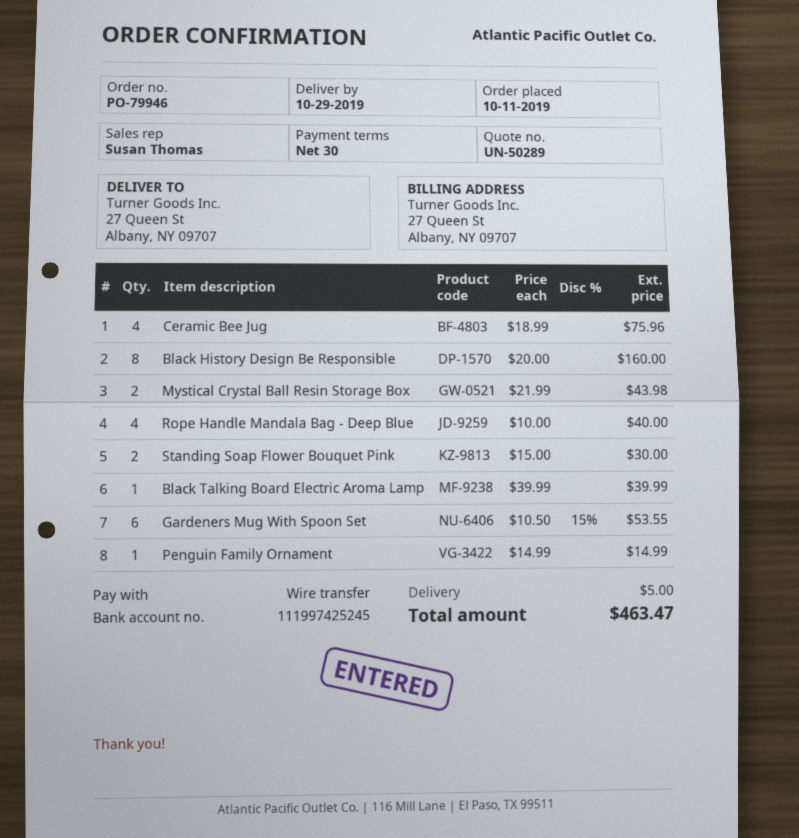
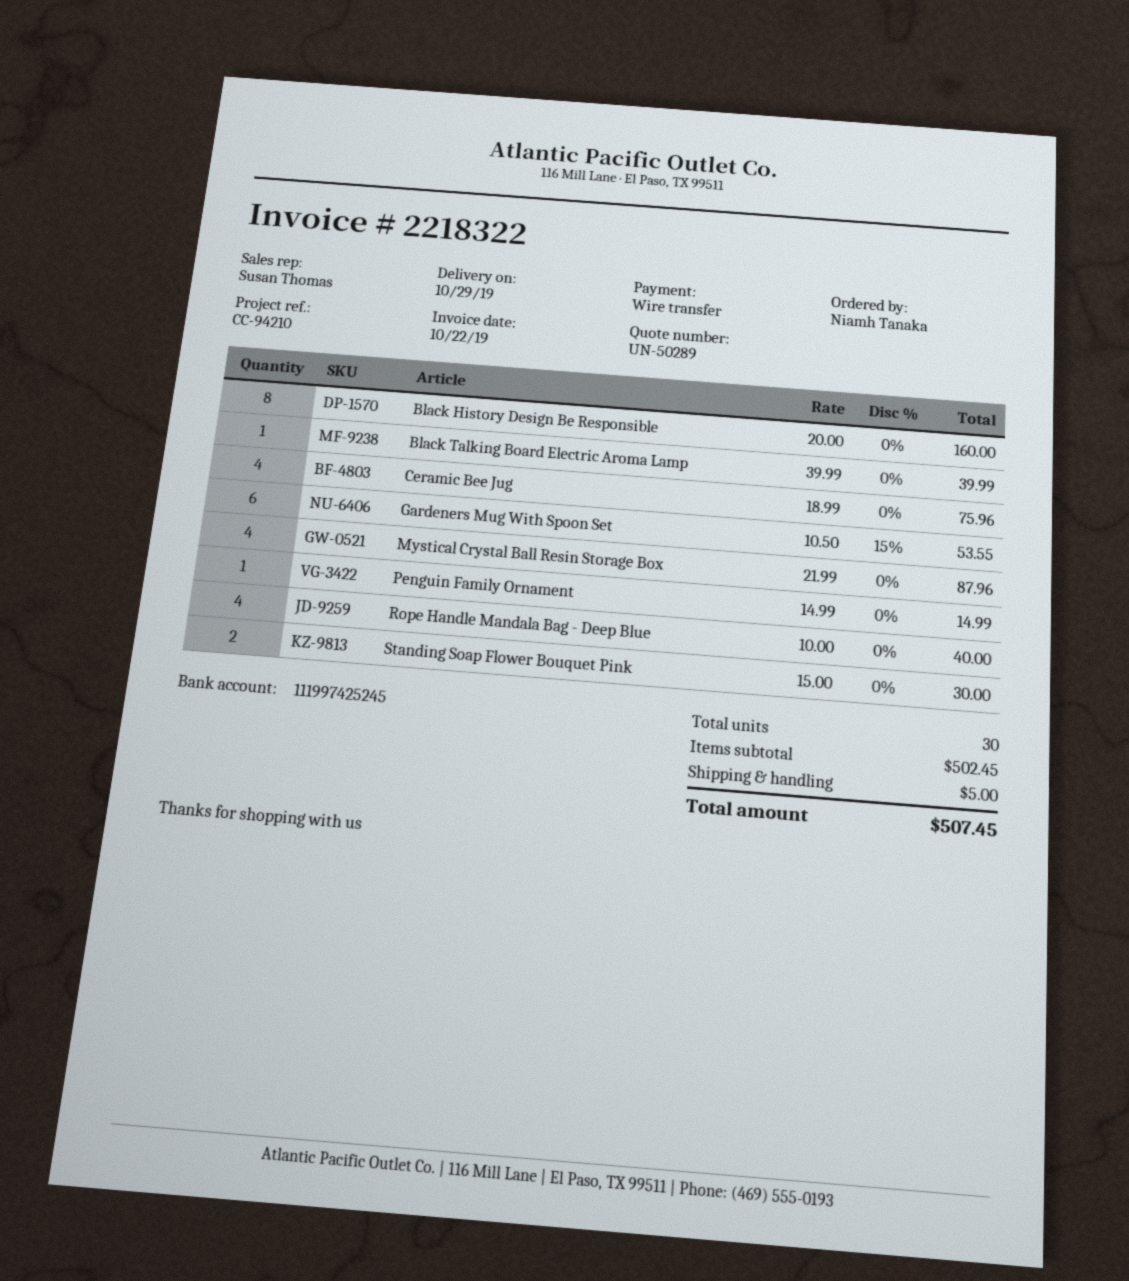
Mystical Crystal Ball Resin Storage Box: 2 x 21.99 = 43.98 -> 4 x 21.99 = 87.96
total: 463.47 -> 507.45

